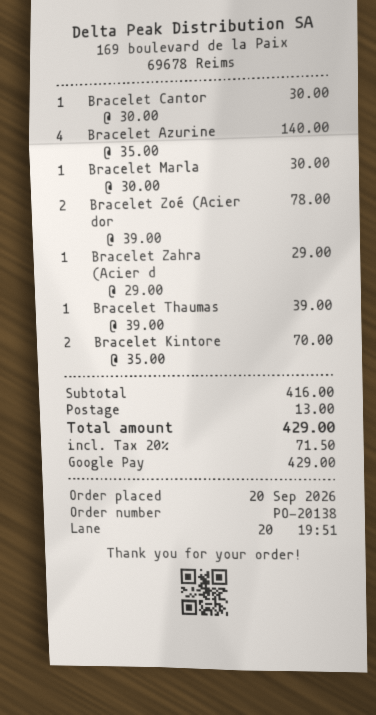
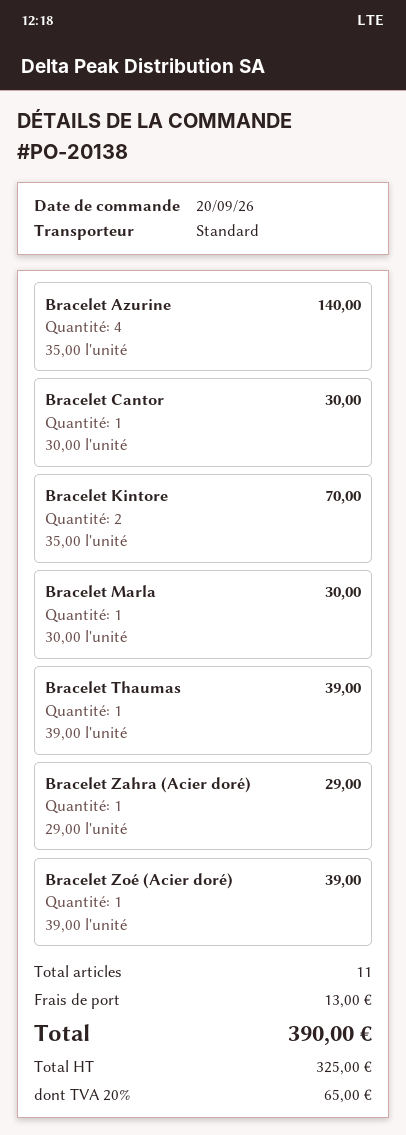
Bracelet Zoé (Acier dor: 2 x 39.00 = 78.00 -> 1 x 39.00 = 39.00
tax: 20% = 71.50 -> 20% = 65.00
total: 429.00 -> 390.00

